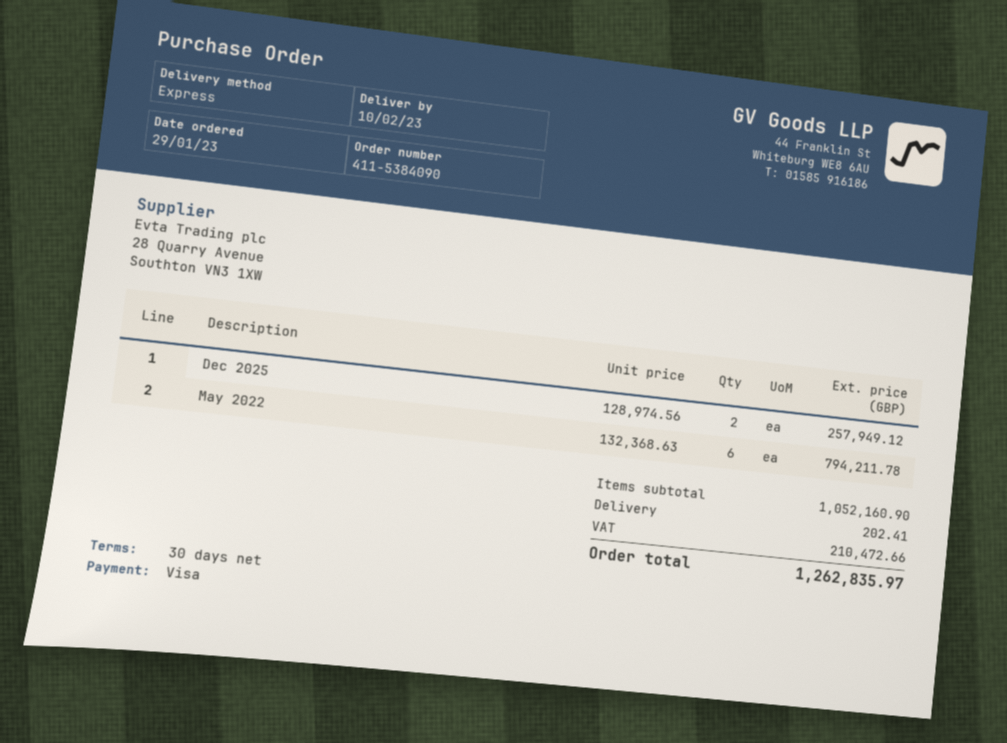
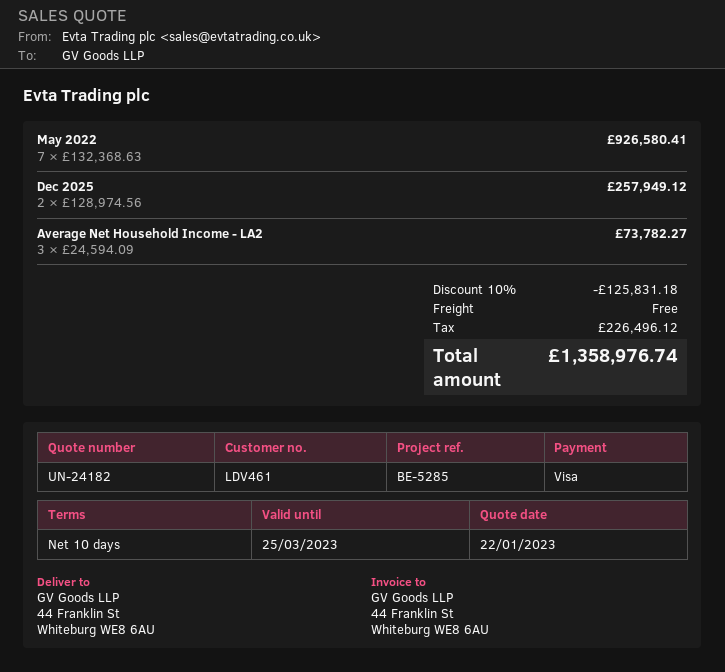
payment terms: 30 days -> 10 days
May 2022: 6 x 132368.63 = 794211.78 -> 7 x 132368.63 = 926580.41
Average Net Household Income - LA2: none -> 3 x 24594.09 = 73782.27
discount: none -> 10% = 125831.18
shipping: 202.41 -> 0.00
tax: 210472.66 -> 226496.12
total: 1262835.97 -> 1358976.74

